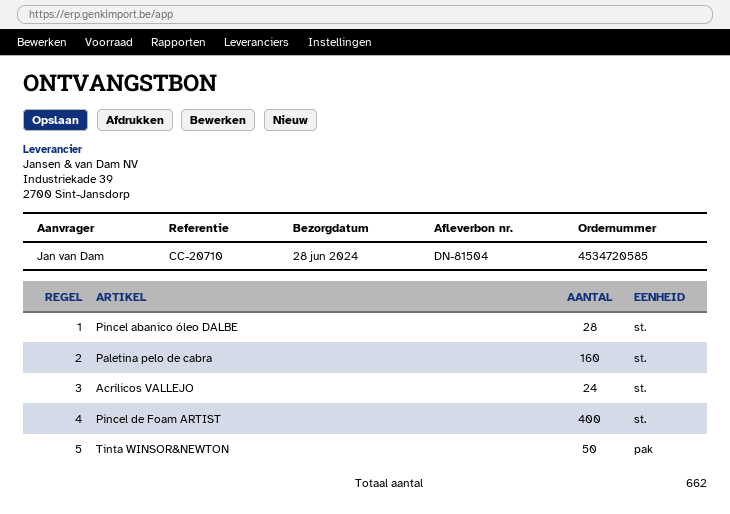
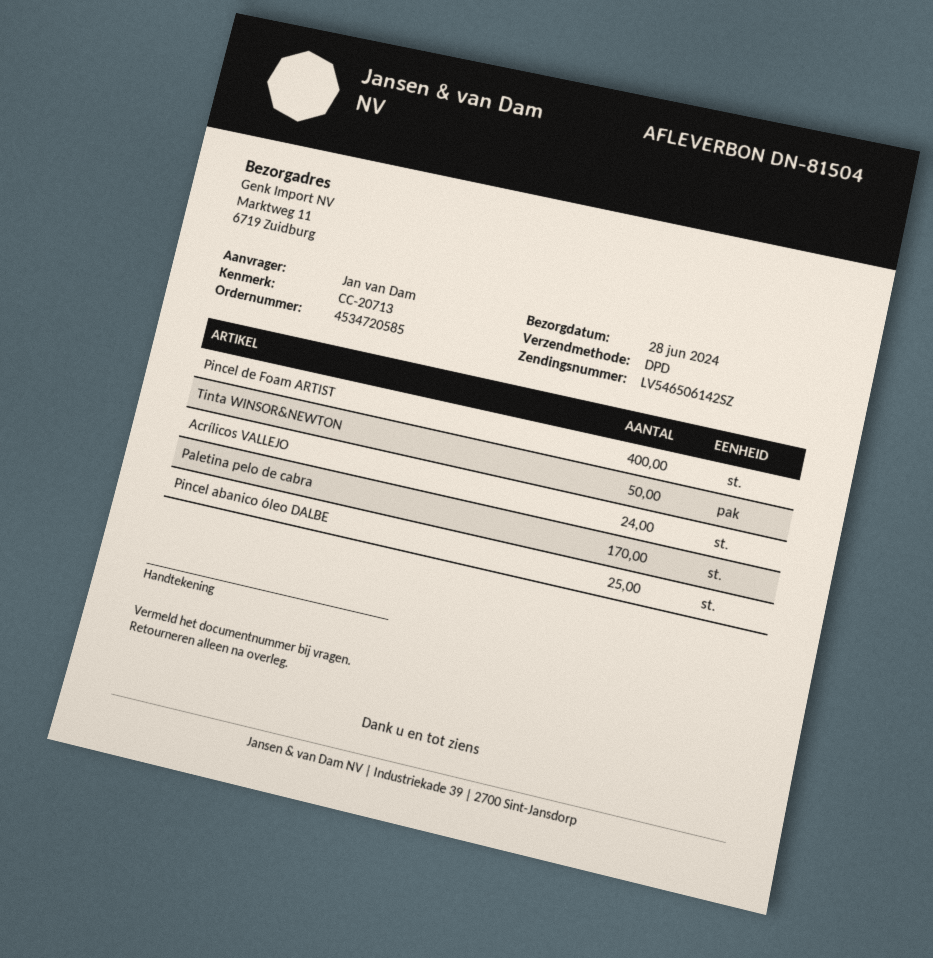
reference: CC-20710 -> CC-20713
Pincel abanico óleo DALBE: 28 -> 25
Paletina pelo de cabra: 160 -> 170

